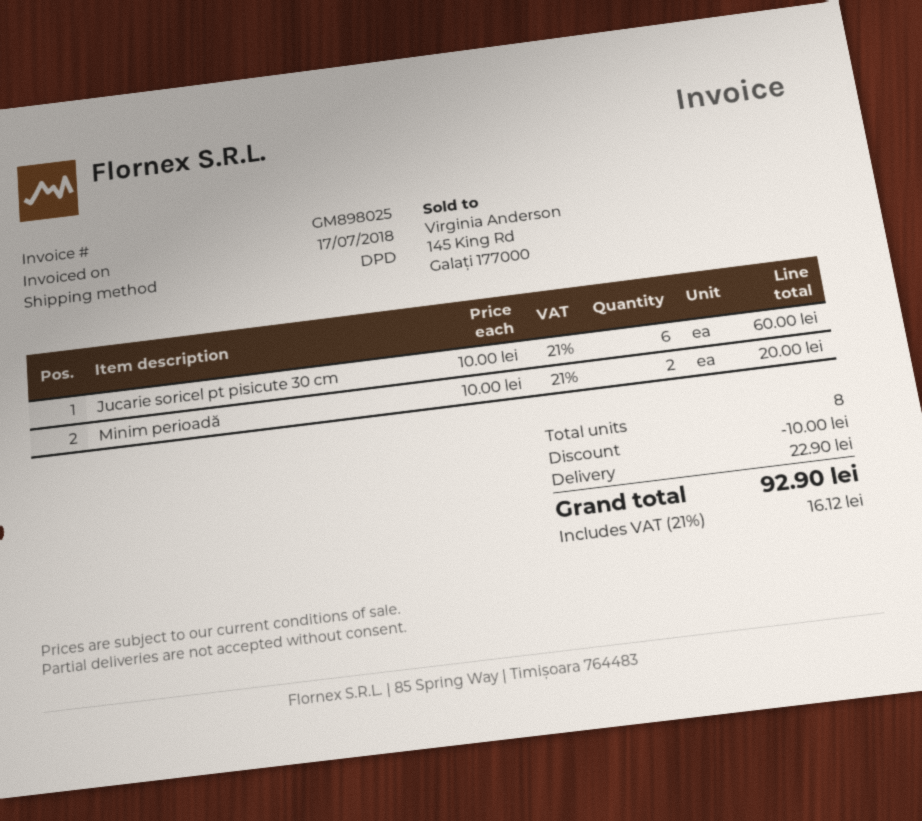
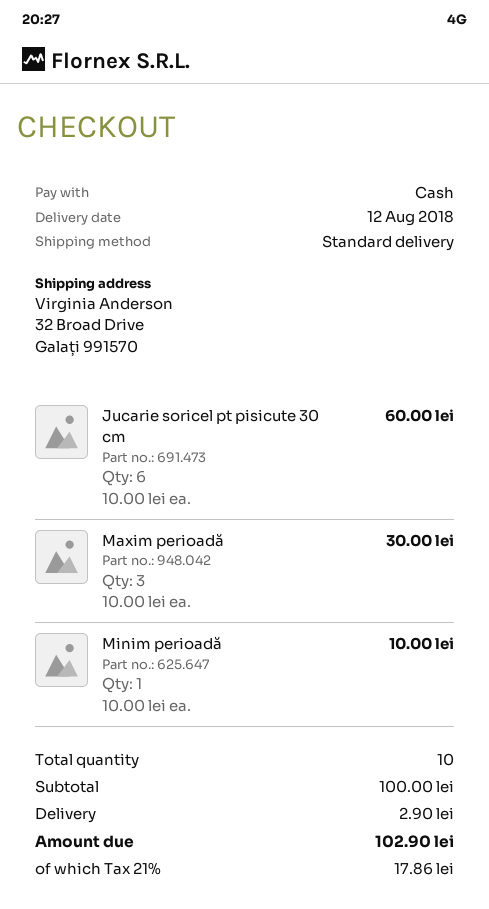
shipping method: DPD -> standard
Minim perioadă: 2 x 10.00 = 20.00 -> 1 x 10.00 = 10.00
Maxim perioadă: none -> 3 x 10.00 = 30.00
total quantity: 8 -> 10
discount: 10.00 -> none
shipping: 22.90 -> 2.90
tax: 21% = 16.12 -> 21% = 17.86
total: 92.90 -> 102.90

